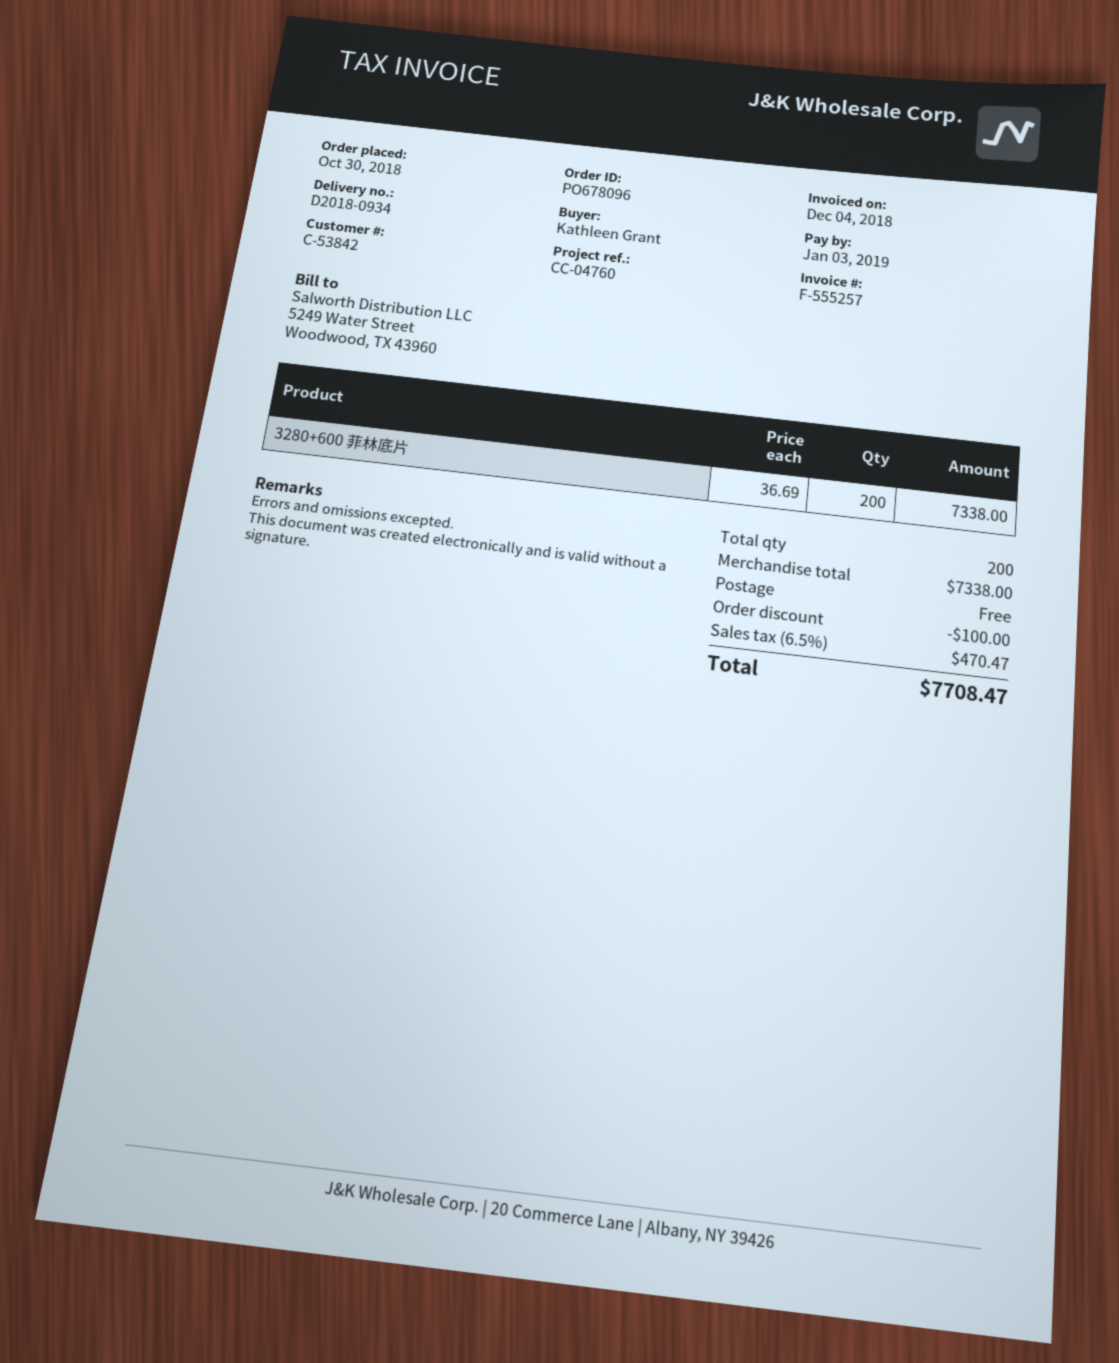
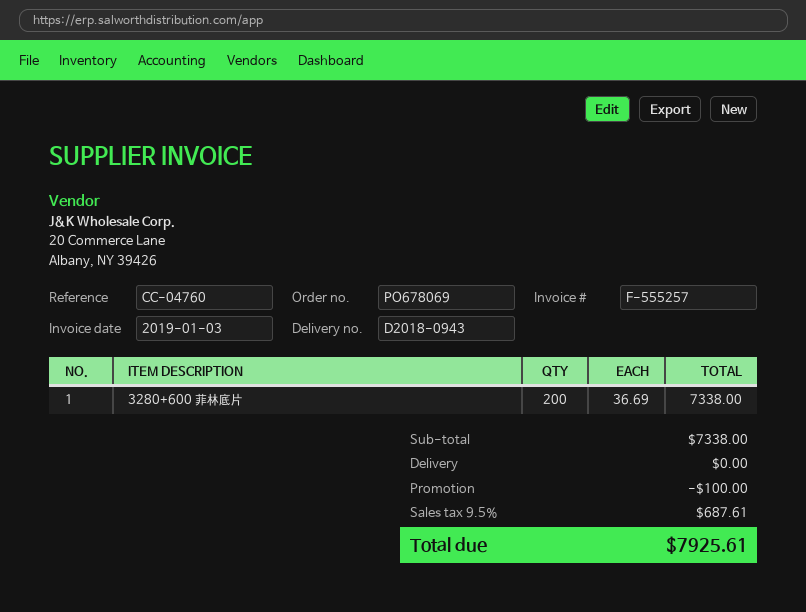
order number: PO678096 -> PO678069
delivery note number: D2018-0934 -> D2018-0943
invoice date: 2018-12-04 -> 2019-01-03
tax: 6.5% = 470.47 -> 9.5% = 687.61
total: 7708.47 -> 7925.61

